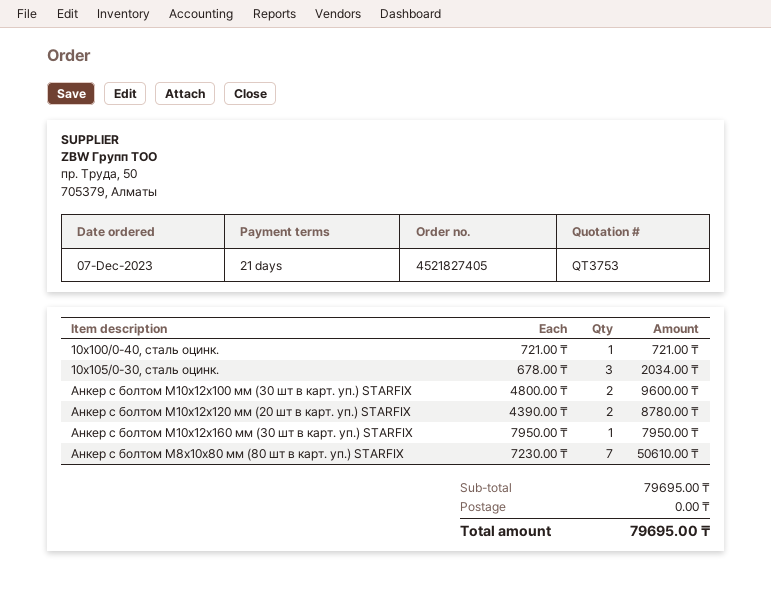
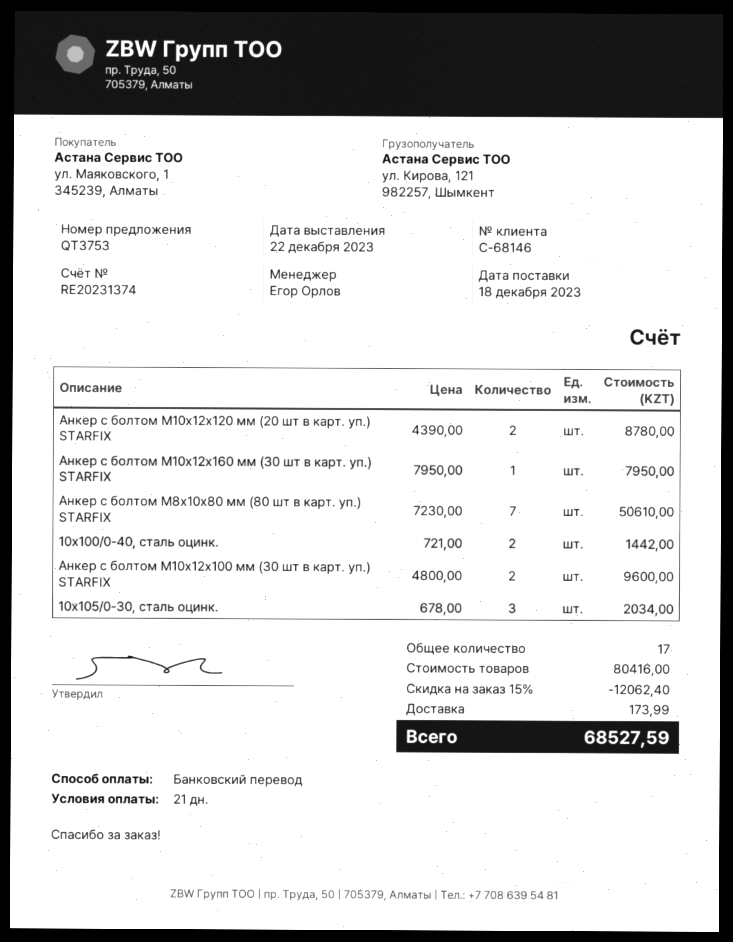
10x100/0-40, сталь оцинк.: 1 x 721.00 = 721.00 -> 2 x 721.00 = 1442.00
subtotal: 79695.00 -> 80416.00
discount: none -> 15% = 12062.40
shipping: 0.00 -> 173.99
total: 79695.00 -> 68527.59

